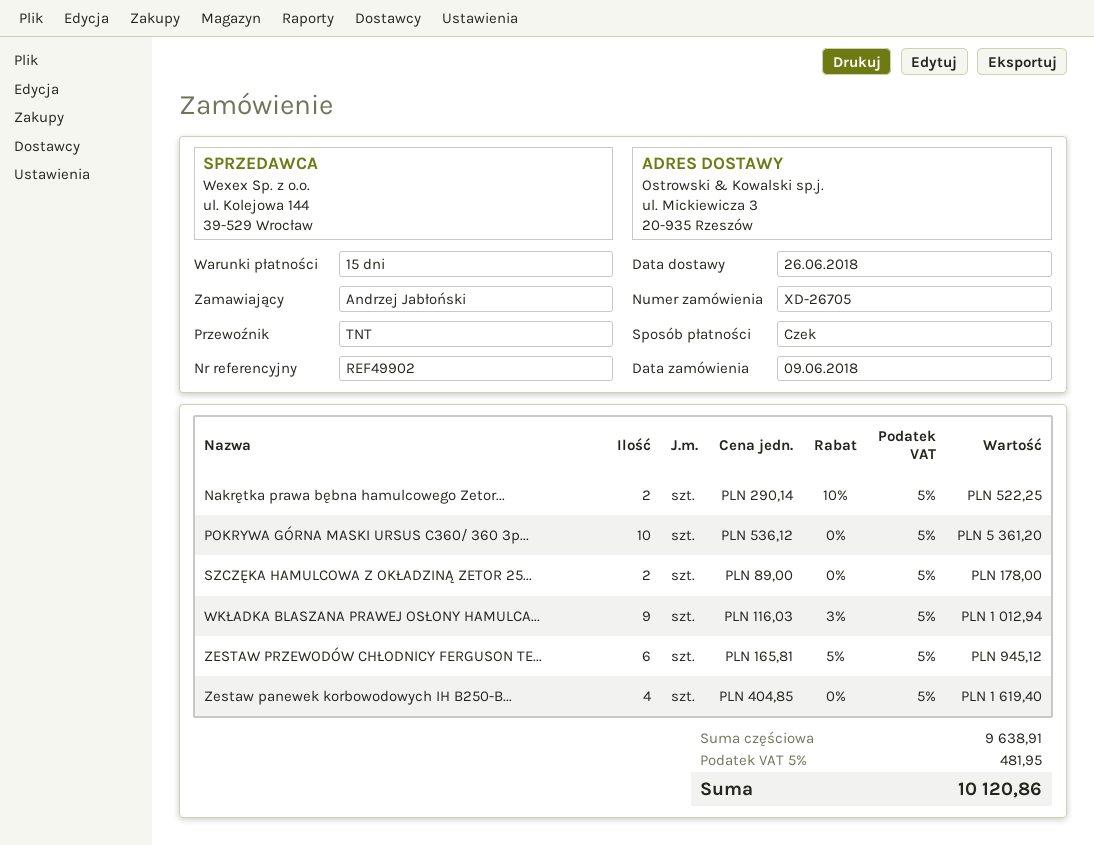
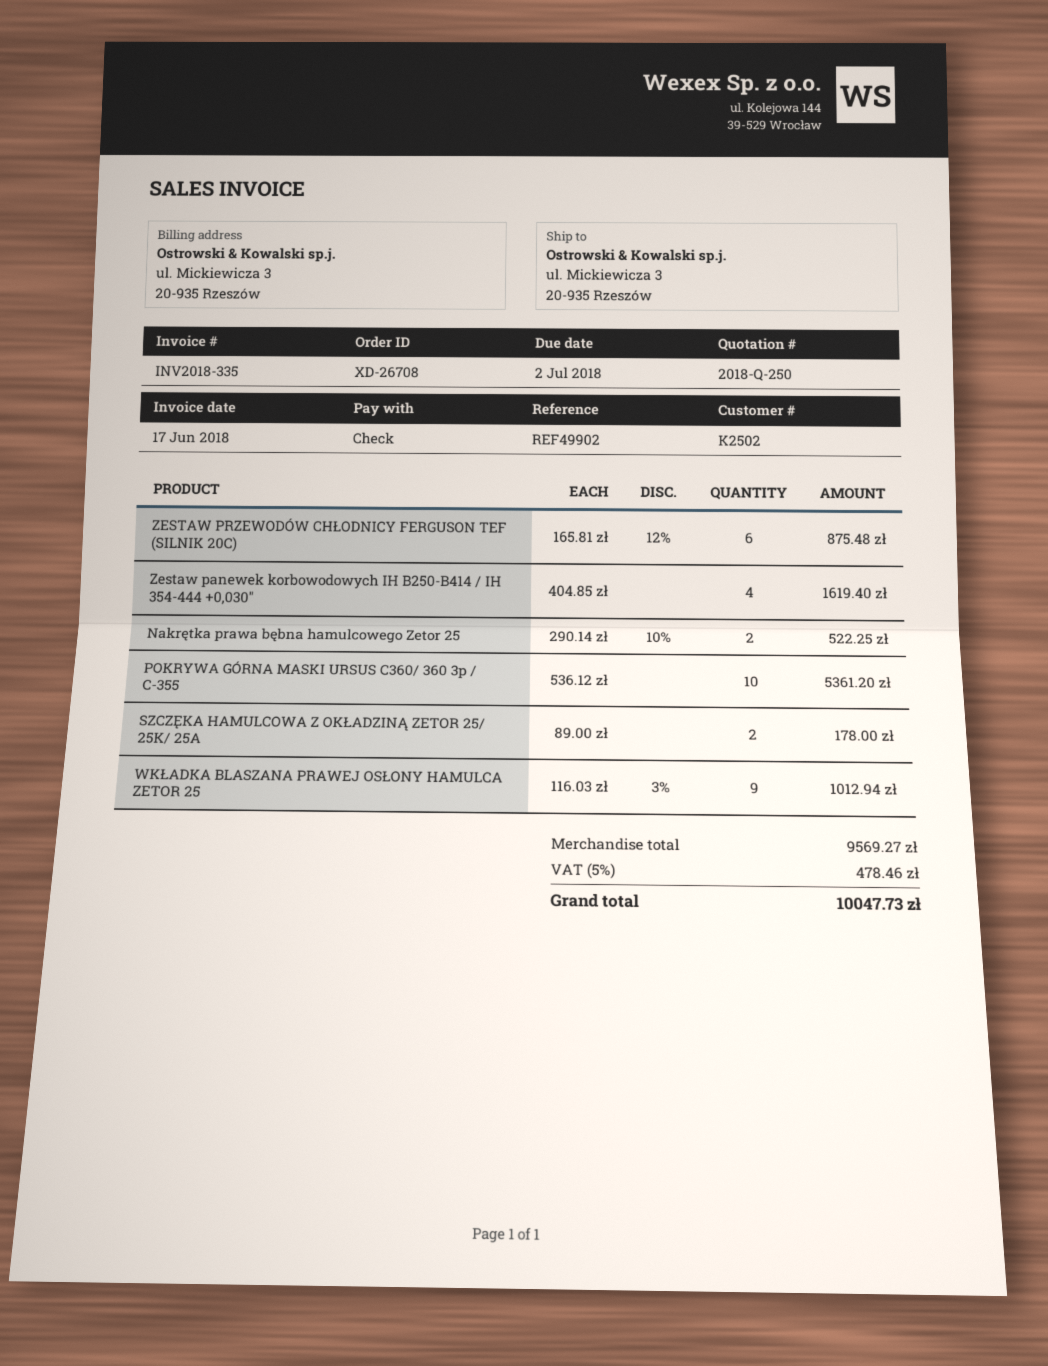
order number: XD-26705 -> XD-26708
ZESTAW PRZEWODÓW CHŁODNICY FERGUSON TE...: 6 x 165.81 - 5% = 945.12 -> 6 x 165.81 - 12% = 875.48
subtotal: 9638.91 -> 9569.27
tax: 5% = 481.95 -> 5% = 478.46
total: 10120.86 -> 10047.73

